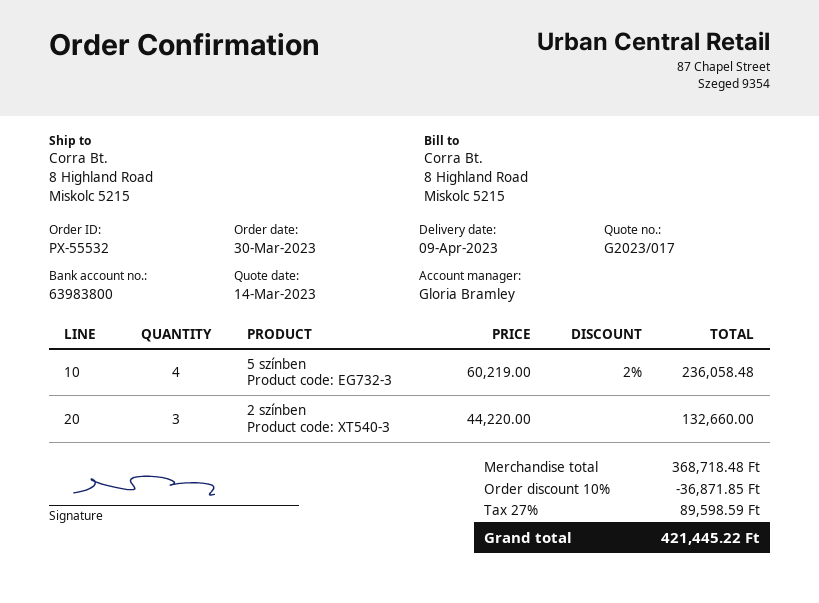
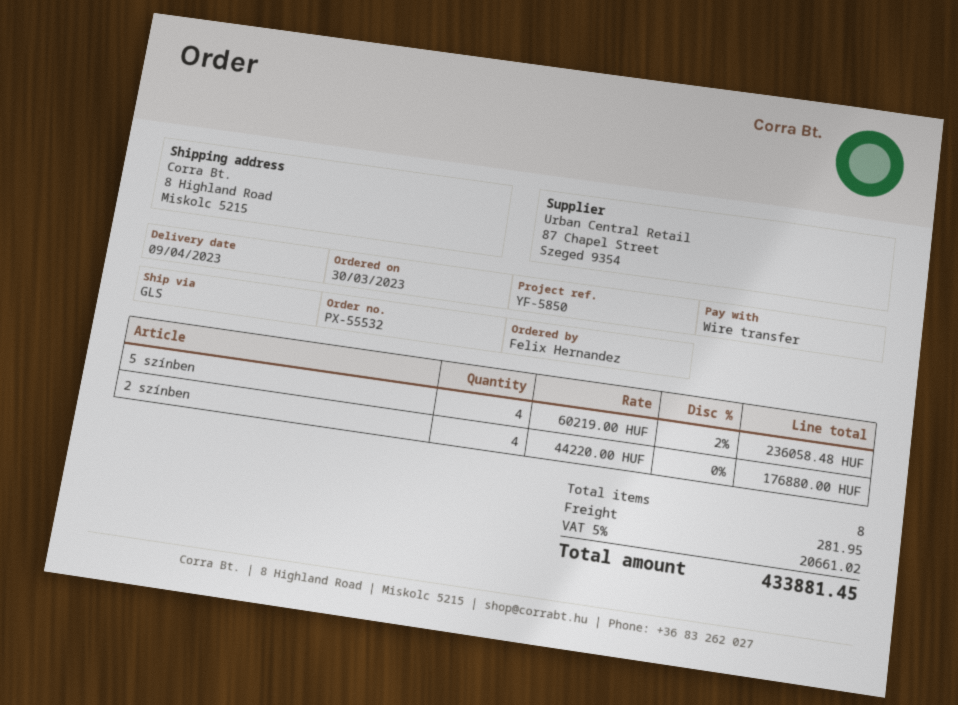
2 színben: 3 x 44220.00 = 132660.00 -> 4 x 44220.00 = 176880.00
discount: 10% = 36871.85 -> none
shipping: none -> 281.95
tax: 27% = 89598.59 -> 5% = 20661.02
total: 421445.22 -> 433881.45

